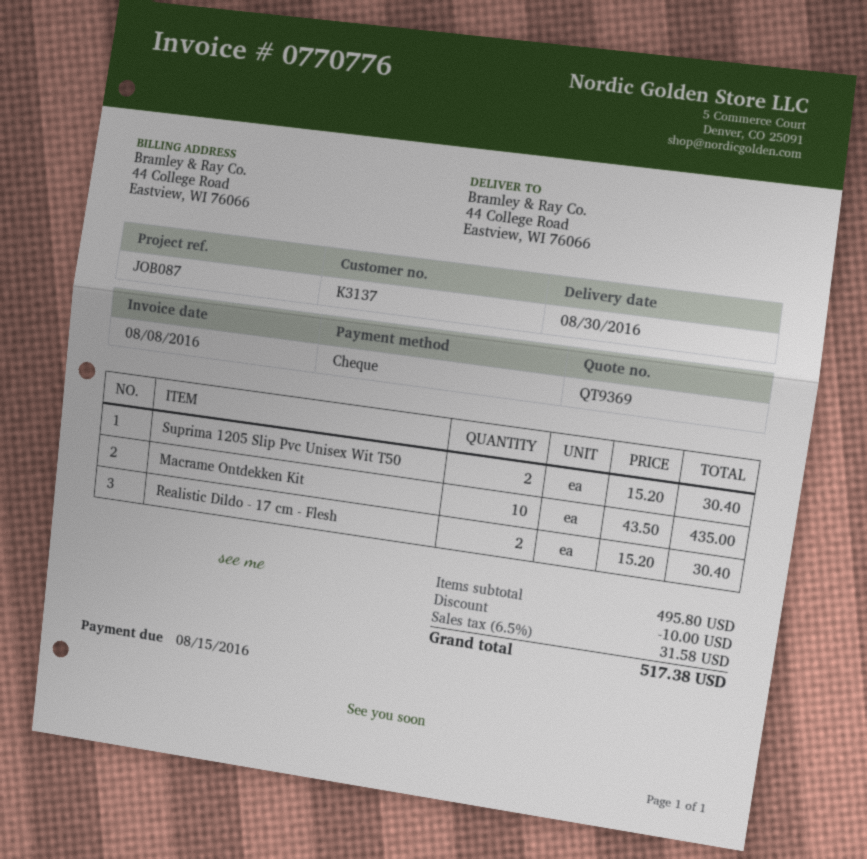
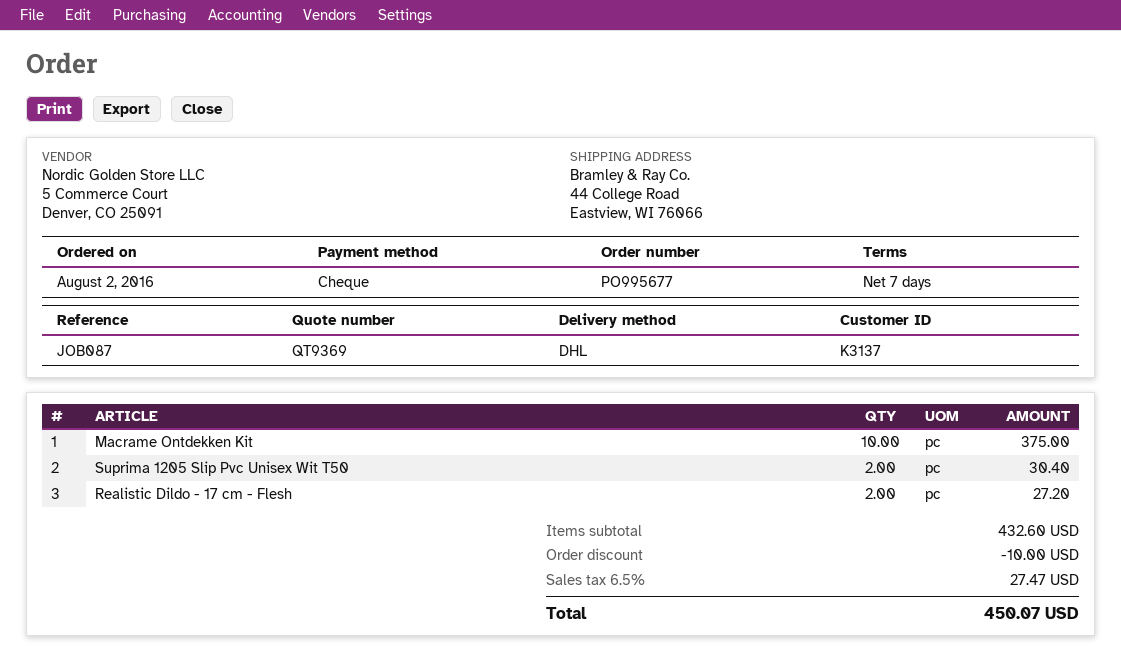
Macrame Ontdekken Kit: 10 for 435.00 -> 10 for 375.00
Realistic Dildo - 17 cm - Flesh: 2 for 30.40 -> 2 for 27.20
subtotal: 495.80 -> 432.60
tax: 6.5% = 31.58 -> 6.5% = 27.47
total: 517.38 -> 450.07

